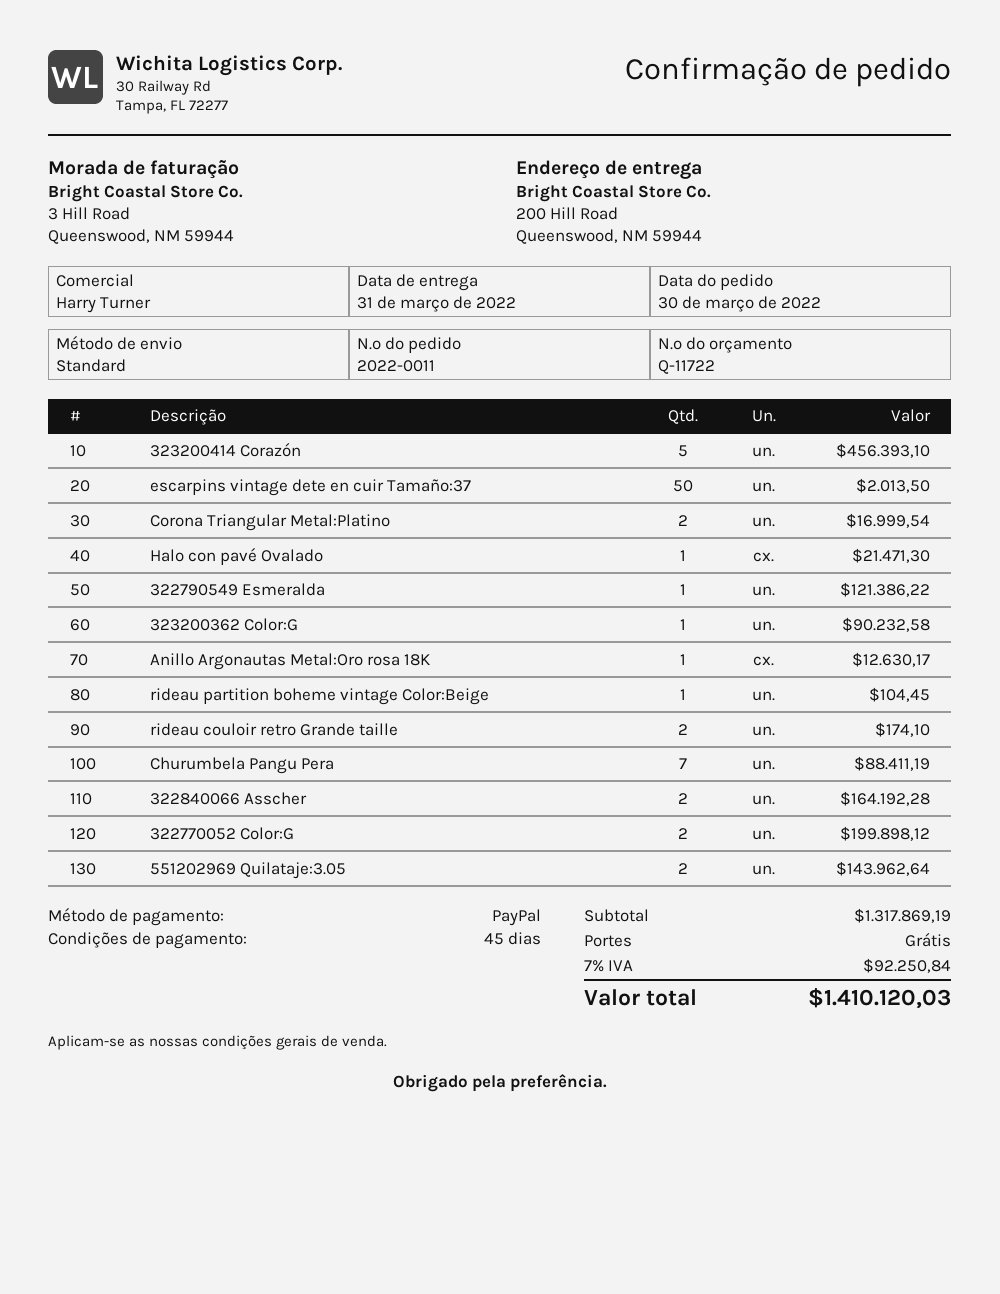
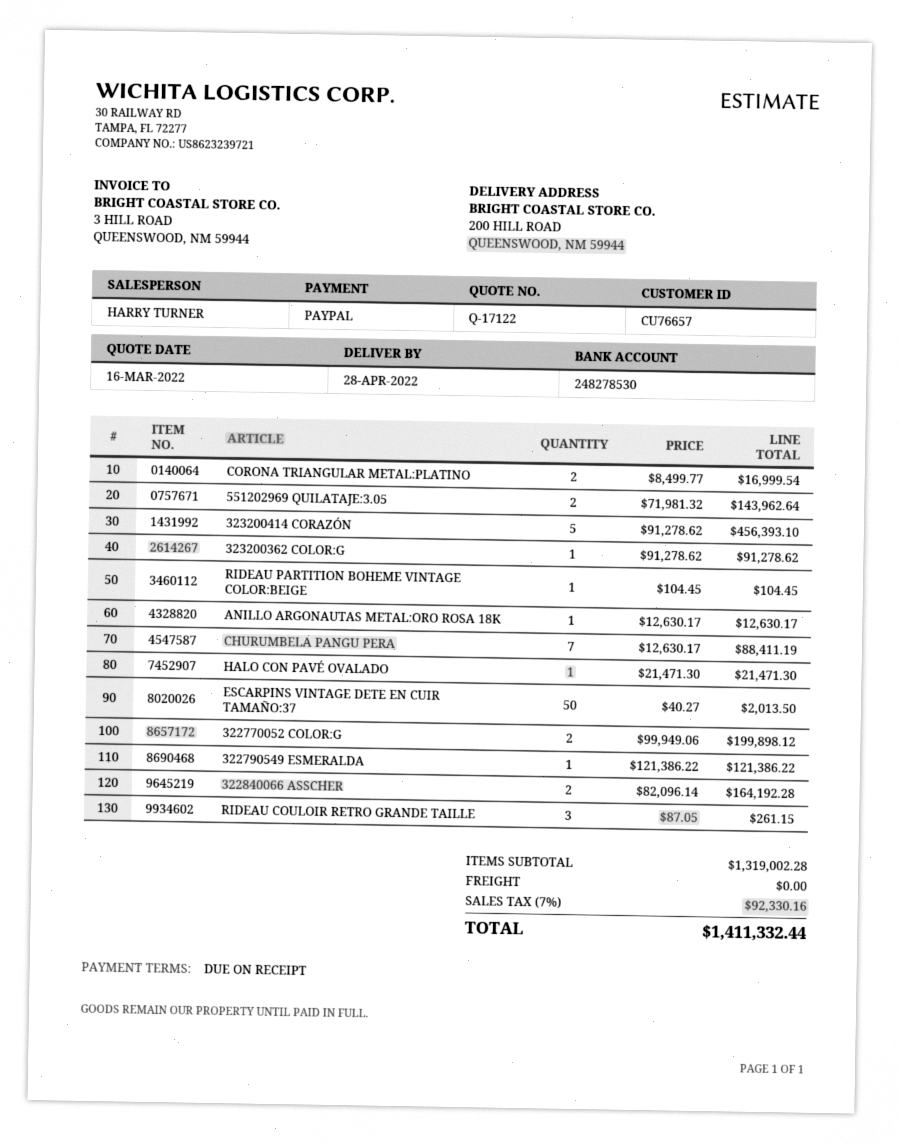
quote number: Q-11722 -> Q-17122
delivery date: 2022-03-31 -> 2022-04-28
payment terms: 45 days -> on receipt
323200362 Color:G: 1 for 90232.58 -> 1 for 91278.62
rideau couloir retro Grande taille: 2 for 174.10 -> 3 for 261.15
subtotal: 1317869.19 -> 1319002.28
tax: 7% = 92250.84 -> 7% = 92330.16
total: 1410120.03 -> 1411332.44

